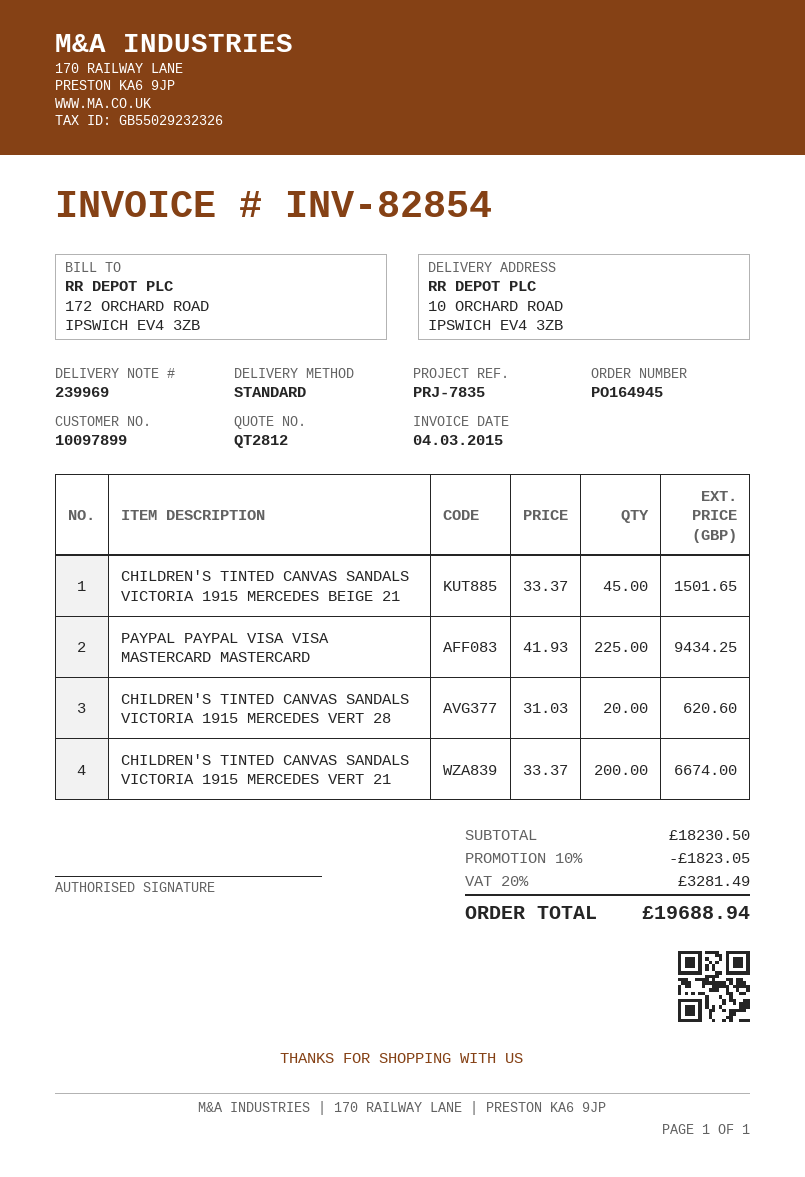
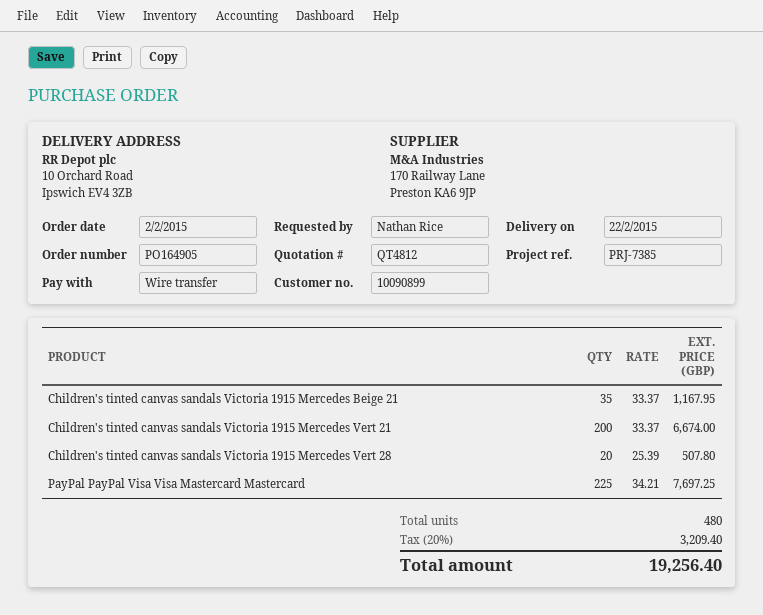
quote number: QT2812 -> QT4812
order number: PO164945 -> PO164905
customer number: 10097899 -> 10090899
reference: PRJ-7835 -> PRJ-7385
CHILDREN'S TINTED CANVAS SANDALS VICTORIA 1915 MERCEDES BEIGE 21: 45 x 33.37 = 1501.65 -> 35 x 33.37 = 1167.95
PAYPAL PAYPAL VISA VISA MASTERCARD MASTERCARD: 225 x 41.93 = 9434.25 -> 225 x 34.21 = 7697.25
CHILDREN'S TINTED CANVAS SANDALS VICTORIA 1915 MERCEDES VERT 28: 20 x 31.03 = 620.60 -> 20 x 25.39 = 507.80
discount: 10% = 1823.05 -> none
tax: 20% = 3281.49 -> 20% = 3209.40
total: 19688.94 -> 19256.40

